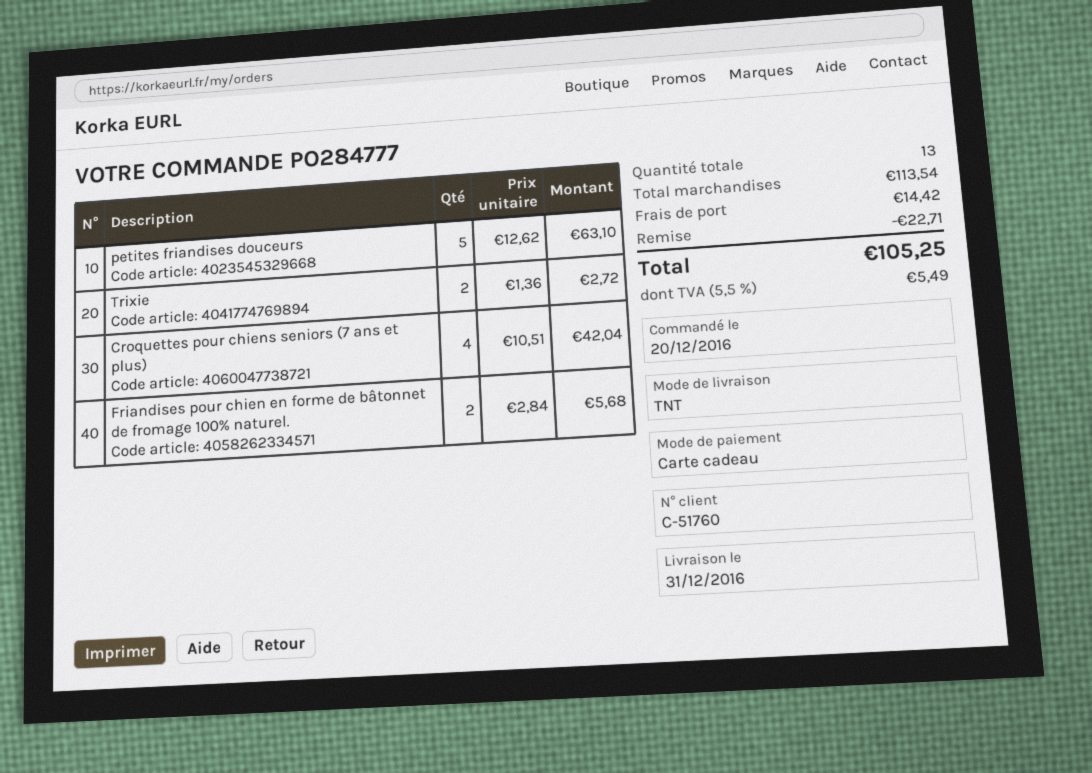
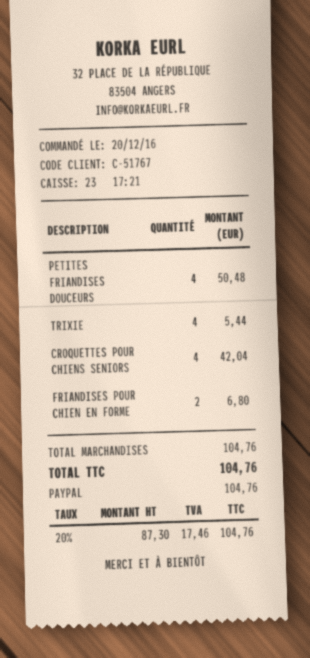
customer number: C-51760 -> C-51767
payment method: gift card -> PayPal
petites friandises douceurs: 5 for 63.10 -> 4 for 50.48
Trixie: 2 for 2.72 -> 4 for 5.44
Friandises pour chien en forme de bâtonnet de fromage 100% naturel.: 2 for 5.68 -> 2 for 6.80
subtotal: 113.54 -> 104.76
discount: 22.71 -> none
shipping: 14.42 -> none
tax: 5.5% = 5.49 -> 20% = 17.46
total: 105.25 -> 104.76

